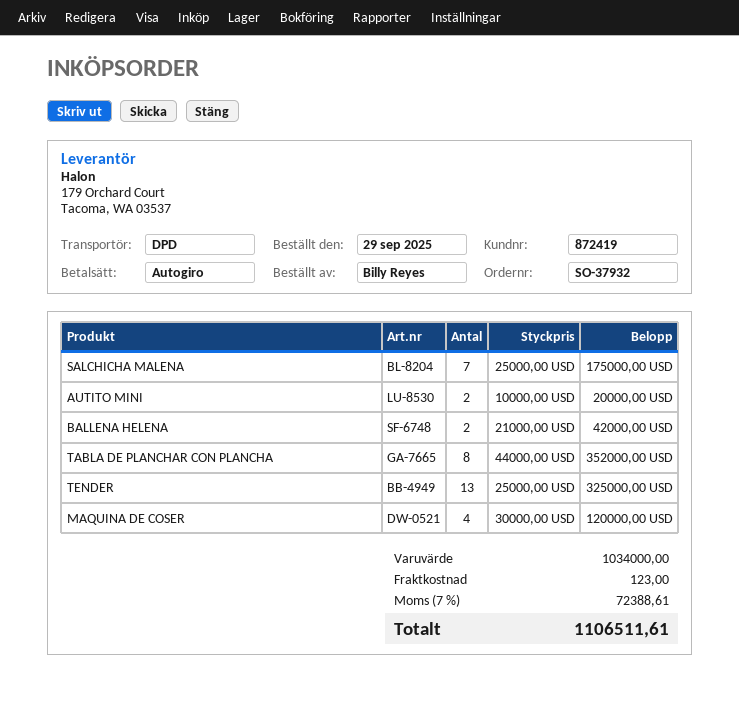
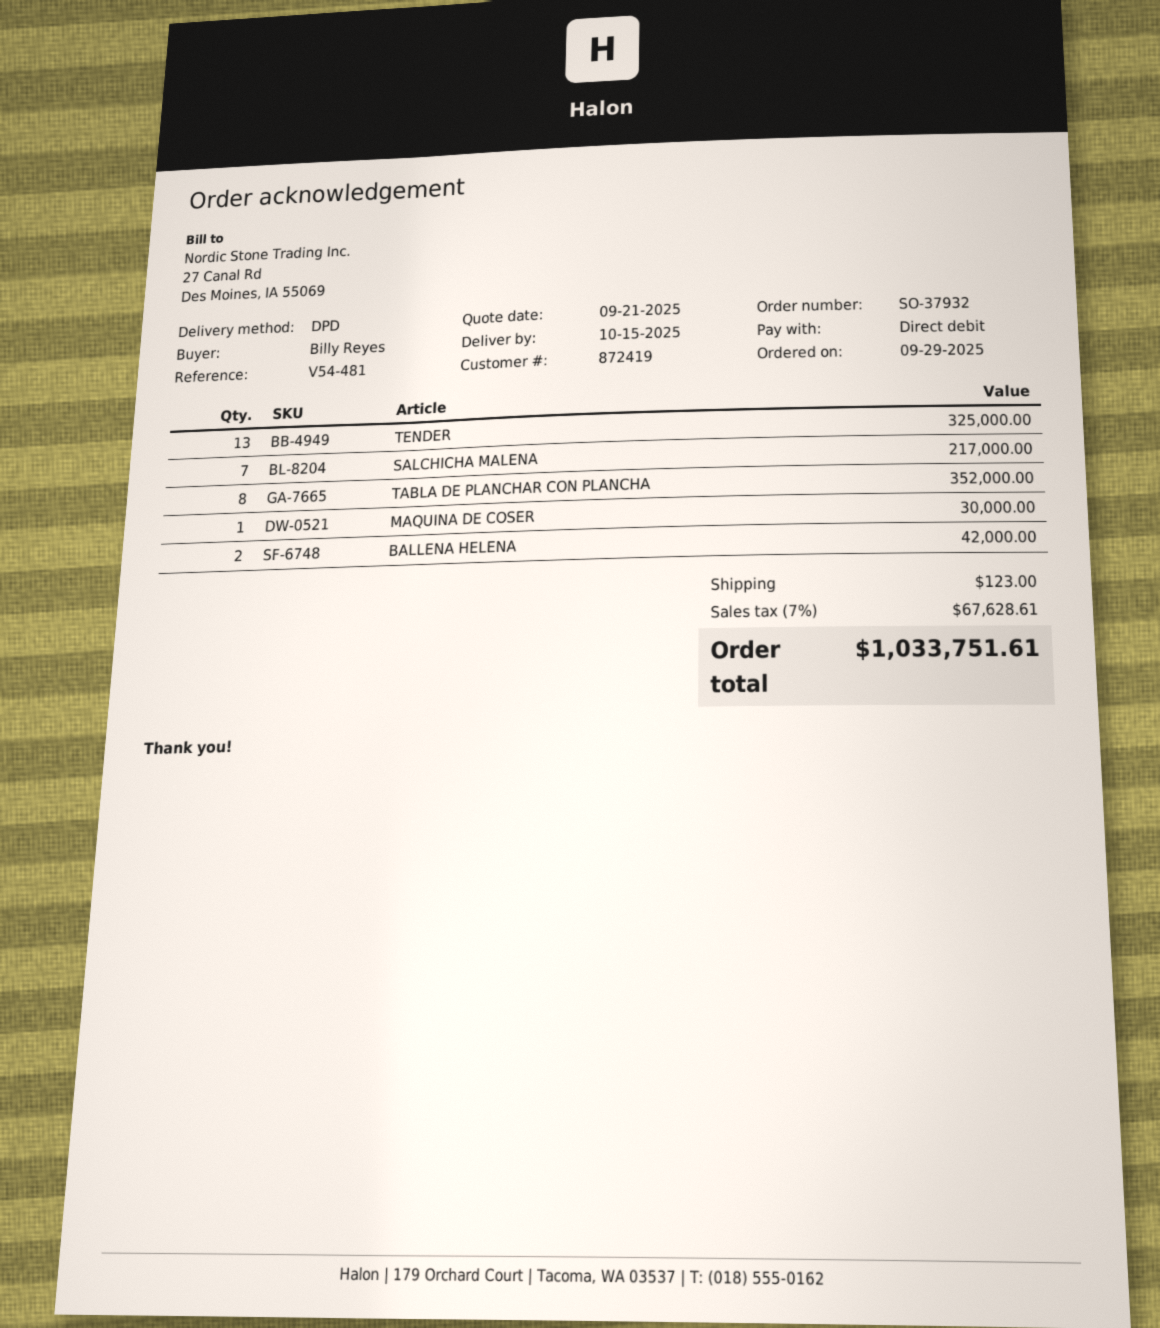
SALCHICHA MALENA: 7 for 175000.00 -> 7 for 217000.00
AUTITO MINI: 2 for 20000.00 -> none
MAQUINA DE COSER: 4 for 120000.00 -> 1 for 30000.00
tax: 7% = 72388.61 -> 7% = 67628.61
total: 1106511.61 -> 1033751.61

